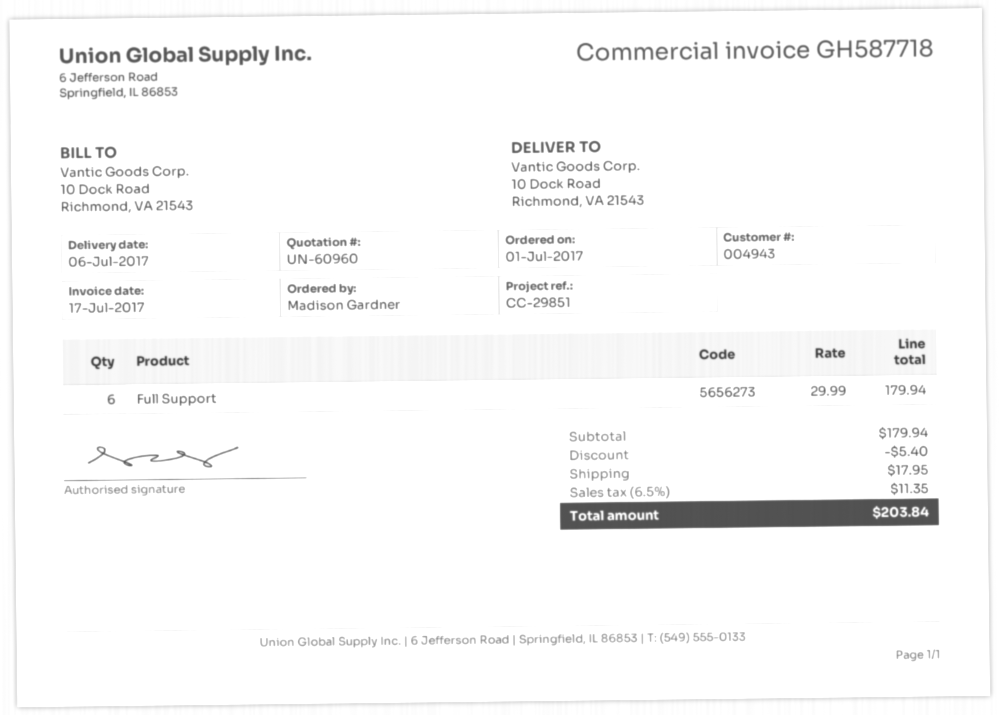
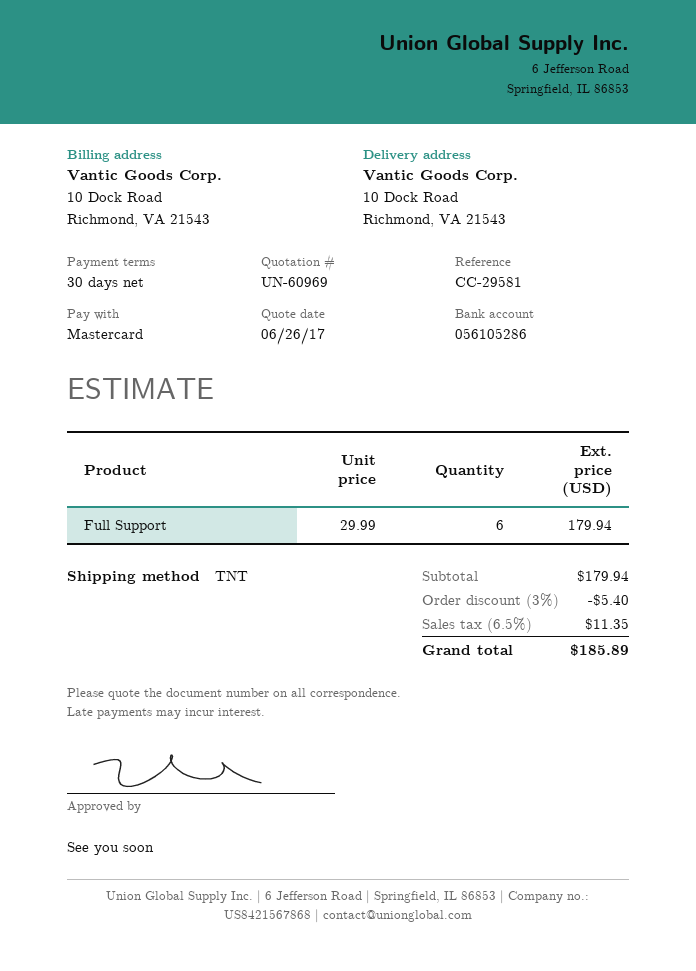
quote number: UN-60960 -> UN-60969
reference: CC-29851 -> CC-29581
shipping: 17.95 -> none
total: 203.84 -> 185.89

